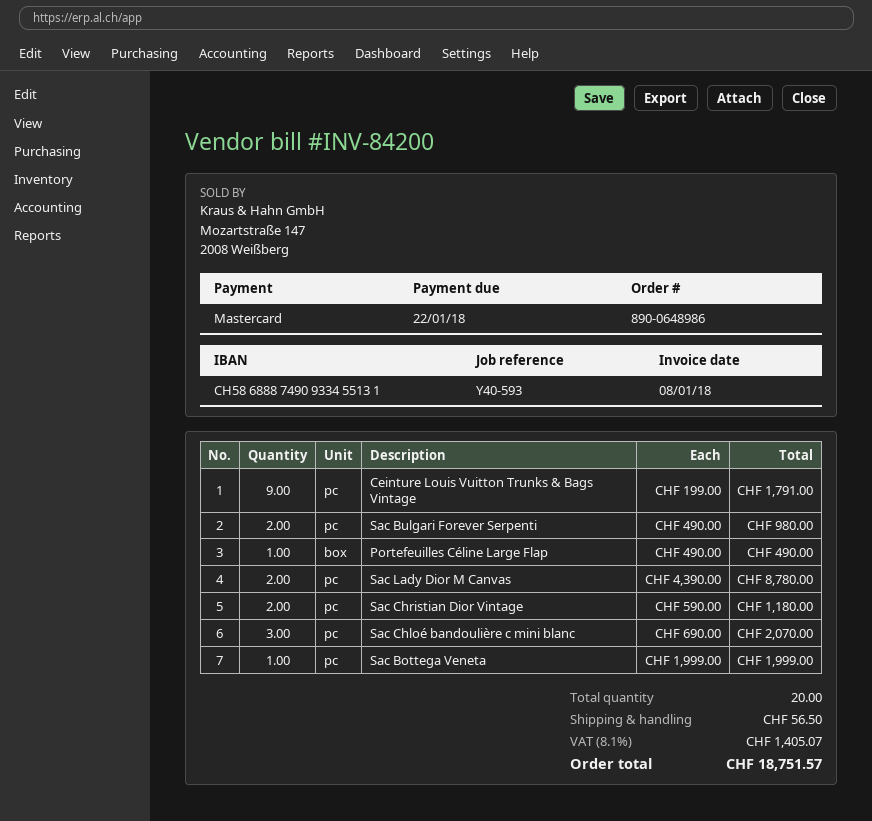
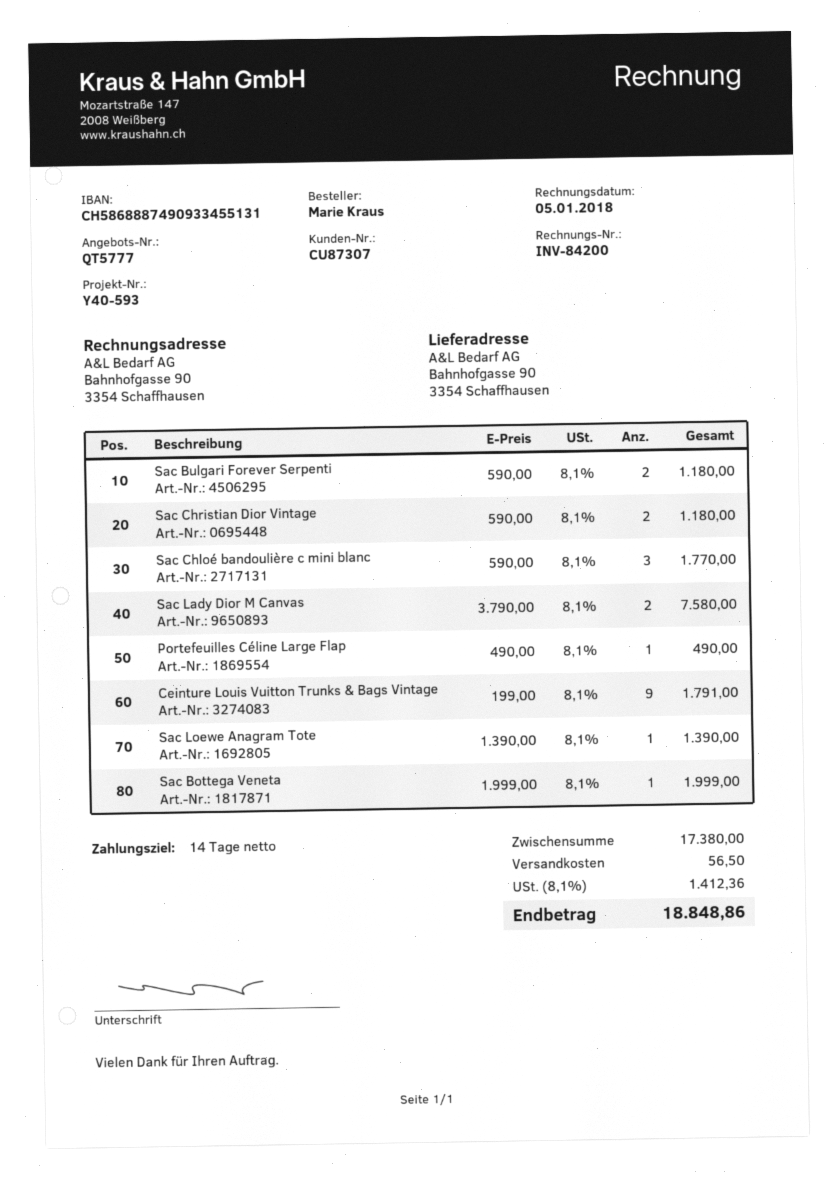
invoice date: 2018-01-08 -> 2018-01-05
Sac Bulgari Forever Serpenti: 2 x 490.00 = 980.00 -> 2 x 590.00 = 1180.00
Sac Lady Dior M Canvas: 2 x 4390.00 = 8780.00 -> 2 x 3790.00 = 7580.00
Sac Chloé bandoulière c mini blanc: 3 x 690.00 = 2070.00 -> 3 x 590.00 = 1770.00
Sac Loewe Anagram Tote: none -> 1 x 1390.00 = 1390.00
tax: 8.1% = 1405.07 -> 8.1% = 1412.36
total: 18751.57 -> 18848.86

